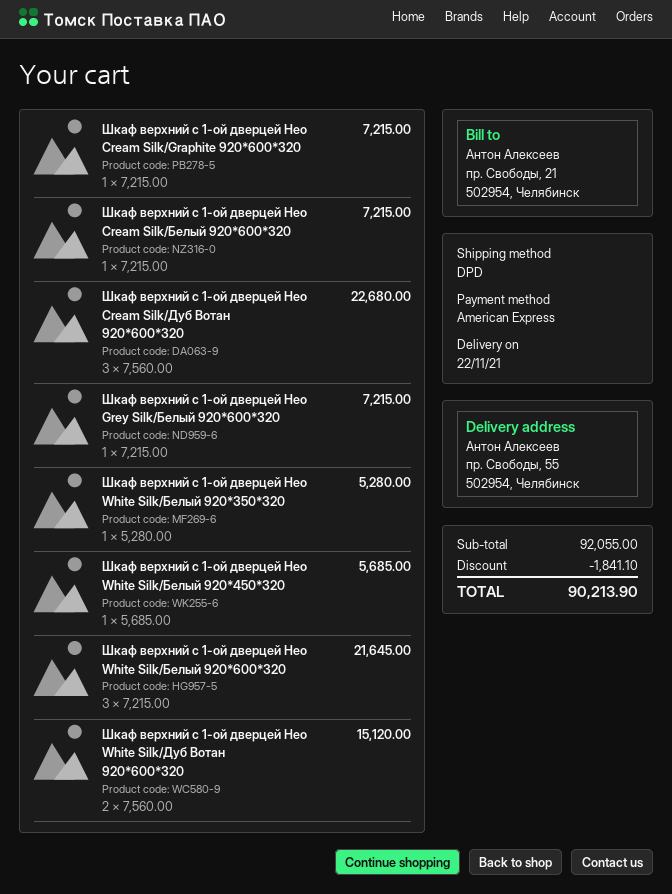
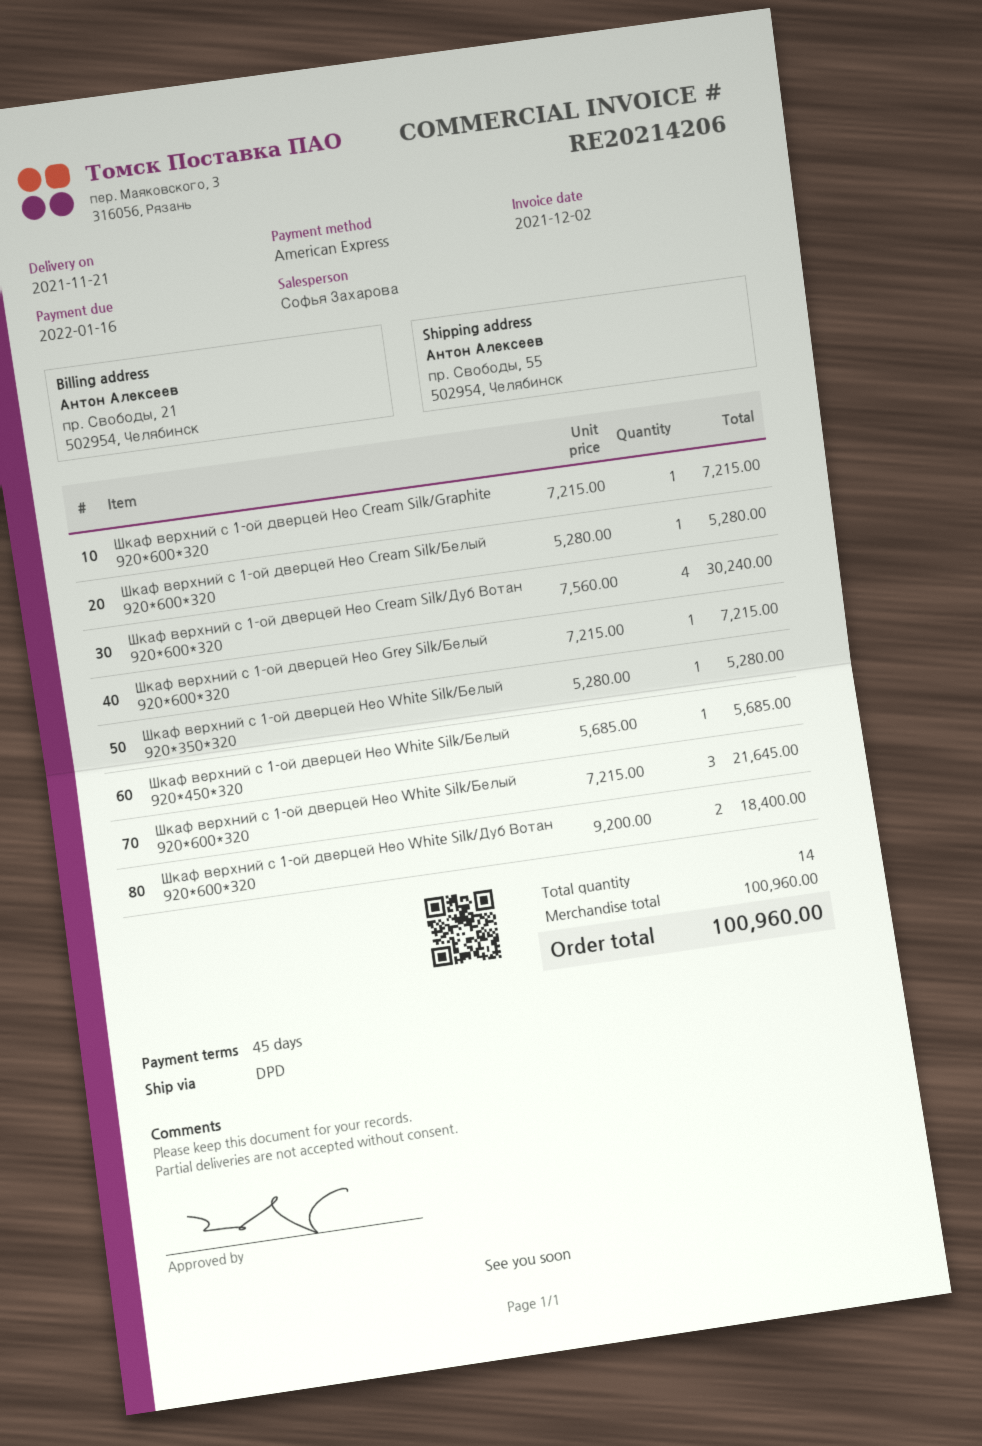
delivery date: 2021-11-22 -> 2021-11-21
Шкаф верхний с 1-ой дверцей Нео Cream Silk/Белый 920*600*320: 1 x 7215.00 = 7215.00 -> 1 x 5280.00 = 5280.00
Шкаф верхний с 1-ой дверцей Нео Cream Silk/Дуб Вотан 920*600*320: 3 x 7560.00 = 22680.00 -> 4 x 7560.00 = 30240.00
Шкаф верхний с 1-ой дверцей Нео White Silk/Дуб Вотан 920*600*320: 2 x 7560.00 = 15120.00 -> 2 x 9200.00 = 18400.00
subtotal: 92055.00 -> 100960.00
discount: 1841.10 -> none
total: 90213.90 -> 100960.00

